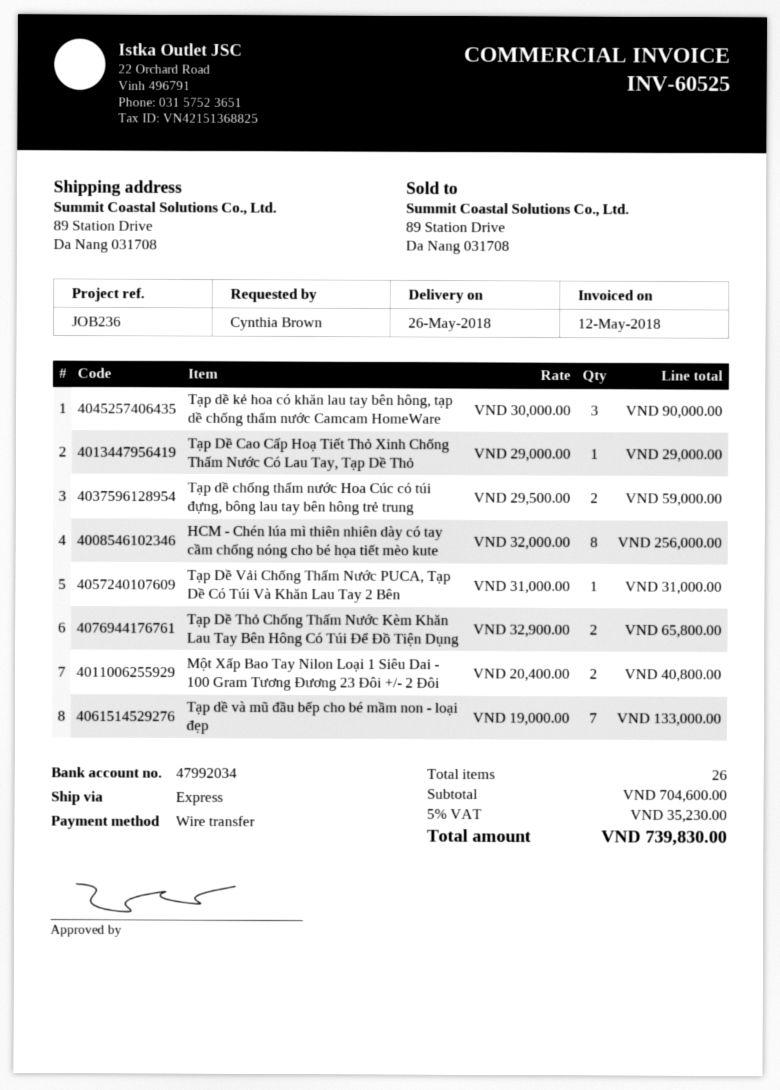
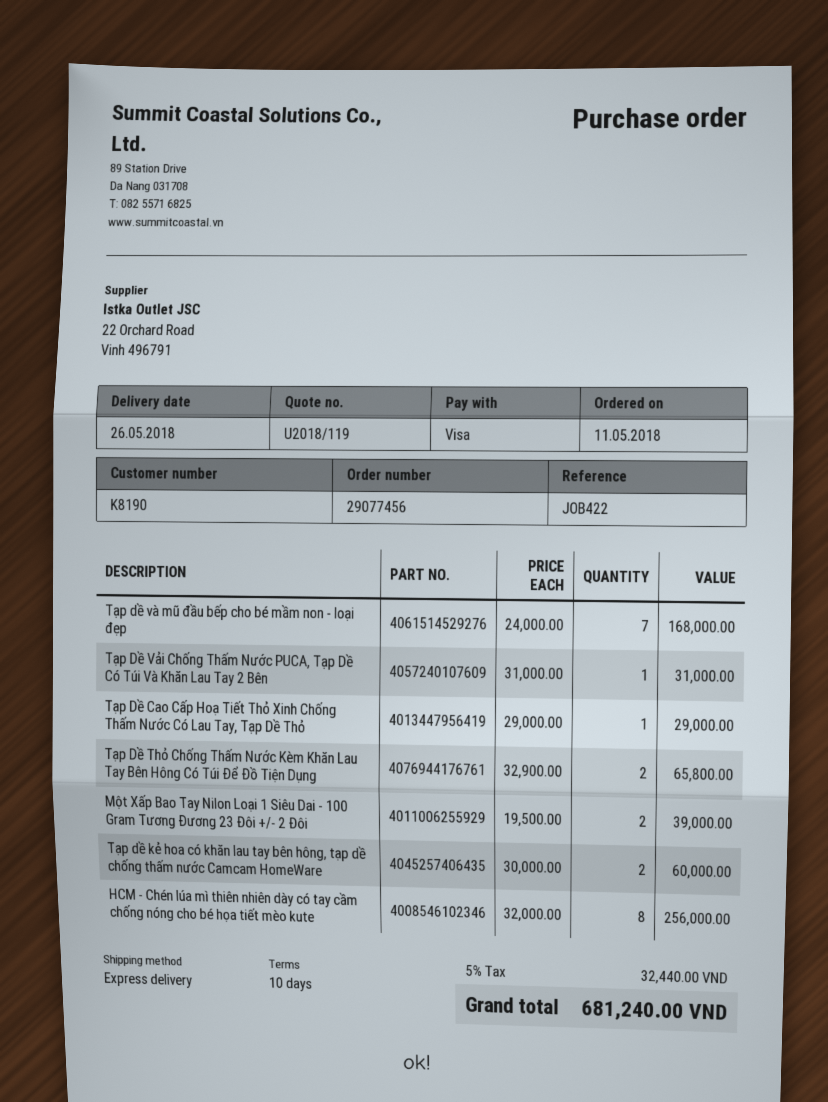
reference: JOB236 -> JOB422
payment method: bank transfer -> Visa
Tạp dề kẻ hoa có khăn lau tay bên hông, tạp dề chống thấm nước Camcam HomeWare: 3 x 30000.00 = 90000.00 -> 2 x 30000.00 = 60000.00
Tạp dề chống thấm nước Hoa Cúc có túi đựng, bông lau tay bên hông trẻ trung: 2 x 29500.00 = 59000.00 -> none
Một Xấp Bao Tay Nilon Loại 1 Siêu Dai - 100 Gram Tương Đương 23 Đôi +/- 2 Đôi: 2 x 20400.00 = 40800.00 -> 2 x 19500.00 = 39000.00
Tạp dề và mũ đầu bếp cho bé mầm non - loại đẹp: 7 x 19000.00 = 133000.00 -> 7 x 24000.00 = 168000.00
tax: 5% = 35230.00 -> 5% = 32440.00
total: 739830.00 -> 681240.00

